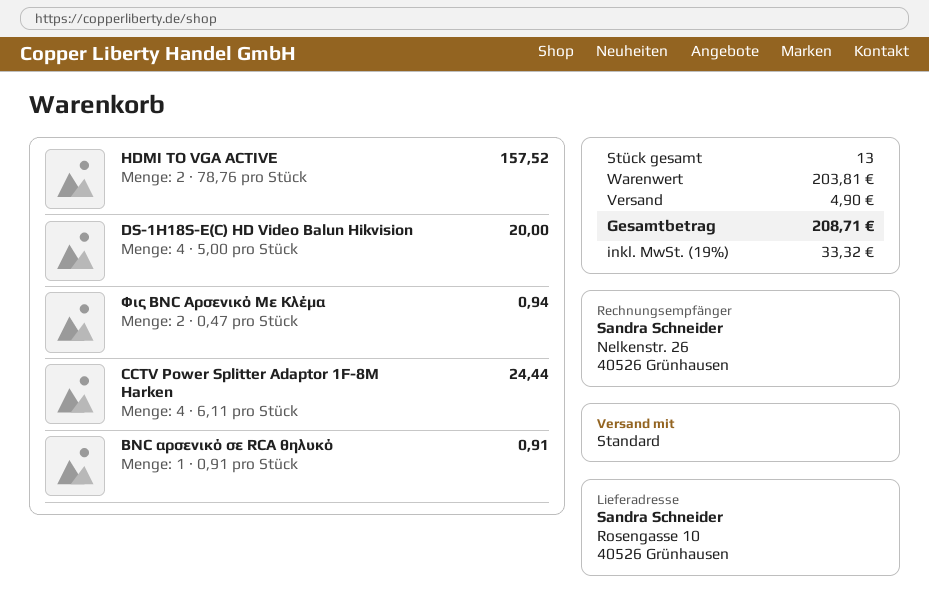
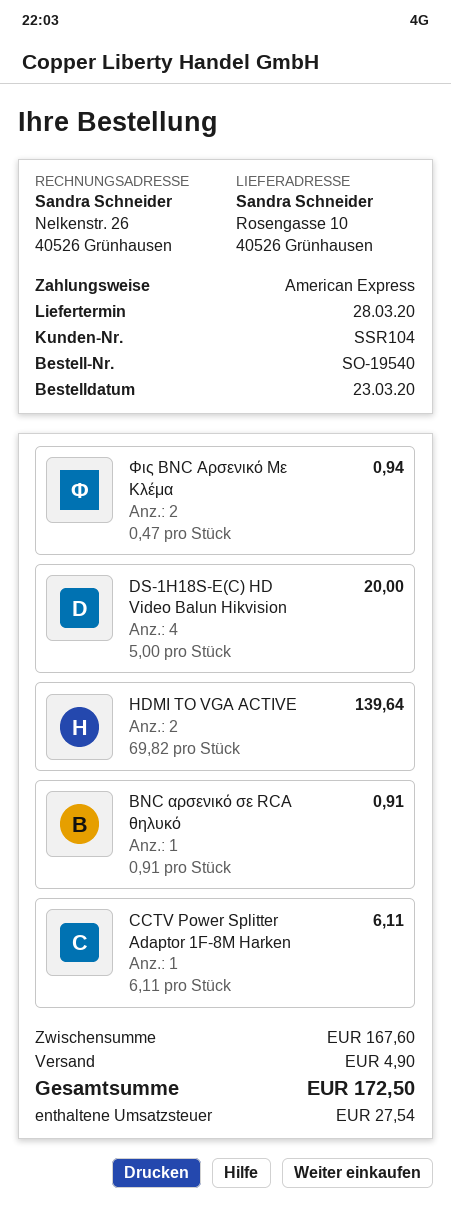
HDMI TO VGA ACTIVE: 2 x 78.76 = 157.52 -> 2 x 69.82 = 139.64
CCTV Power Splitter Adaptor 1F-8M Harken: 4 x 6.11 = 24.44 -> 1 x 6.11 = 6.11
subtotal: 203.81 -> 167.60
tax: 33.32 -> 27.54
total: 208.71 -> 172.50

